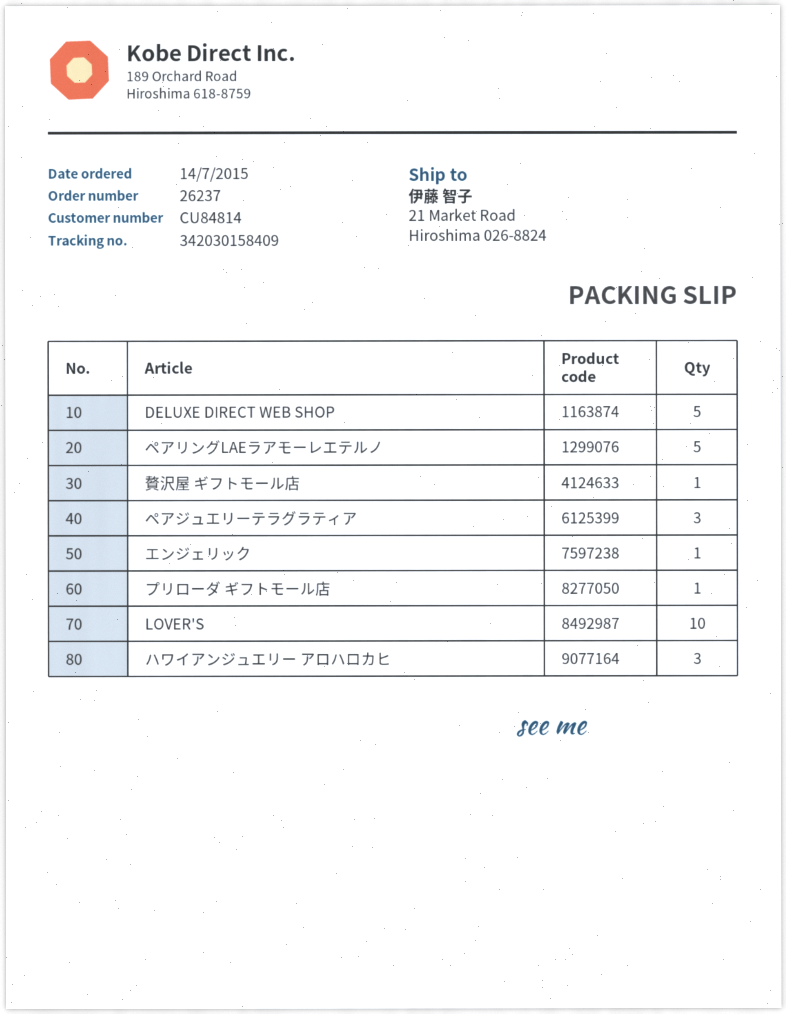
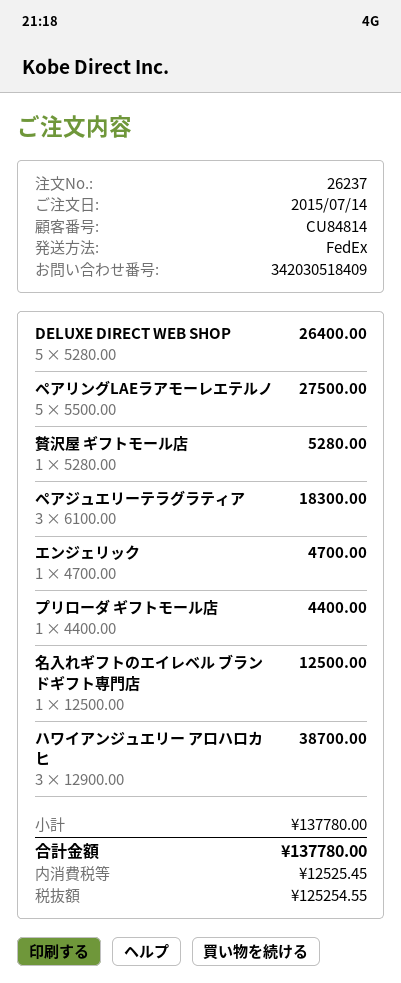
tracking number: 342030158409 -> 342030518409
LOVER'S: 10 -> none
名入れギフトのエイレベル ブランドギフト専門店: none -> 1

